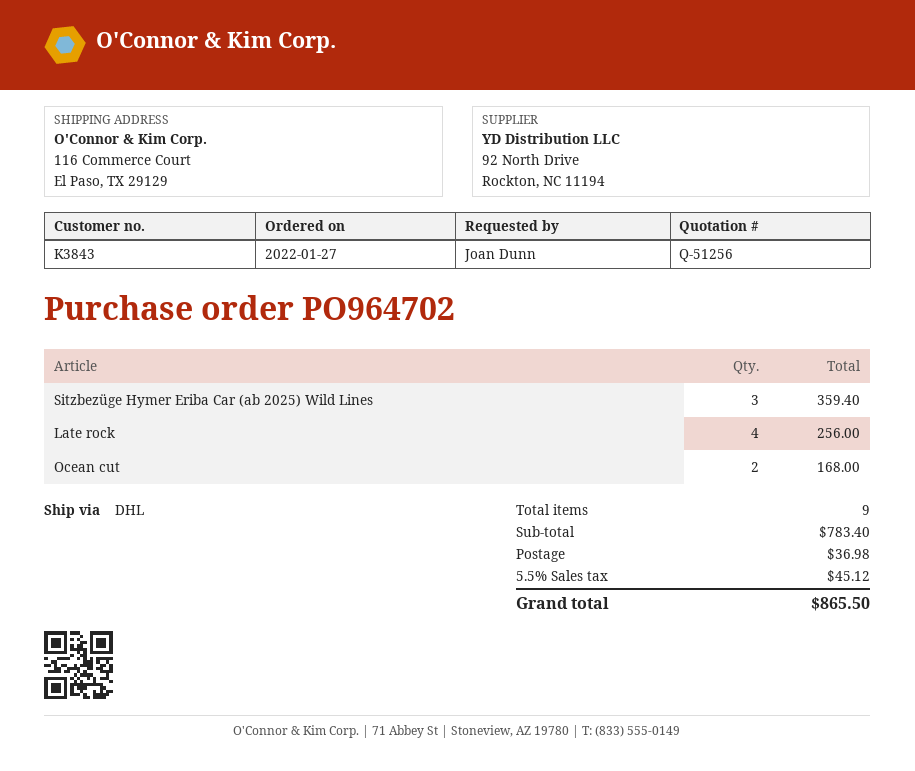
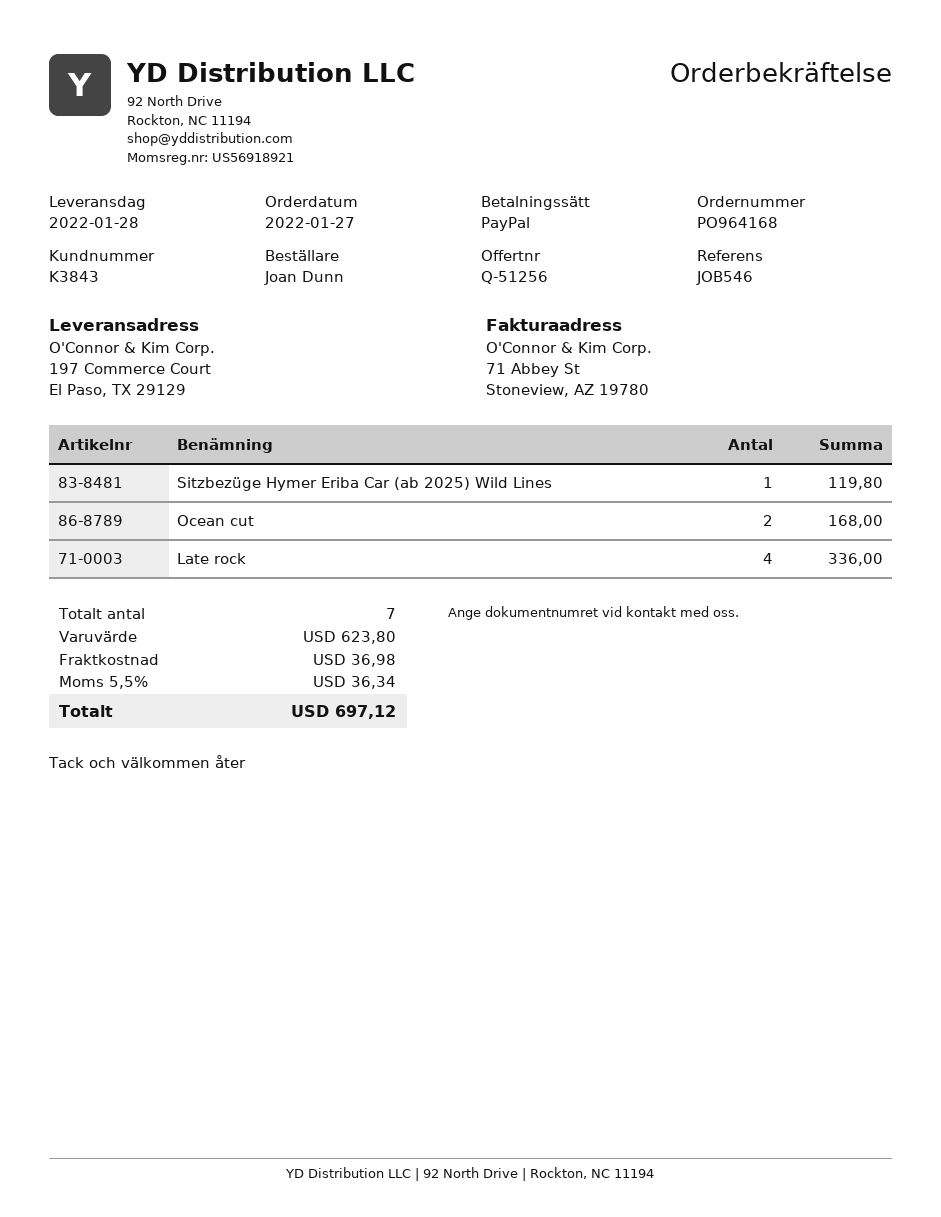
order number: PO964702 -> PO964168
ship to: 116 Commerce Court, El Paso, TX 29129 -> 197 Commerce Court, El Paso, TX 29129
Sitzbezüge Hymer Eriba Car (ab 2025) Wild Lines: 3 for 359.40 -> 1 for 119.80
Late rock: 4 for 256.00 -> 4 for 336.00
total quantity: 9 -> 7
subtotal: 783.40 -> 623.80
tax: 5.5% = 45.12 -> 5.5% = 36.34
total: 865.50 -> 697.12

